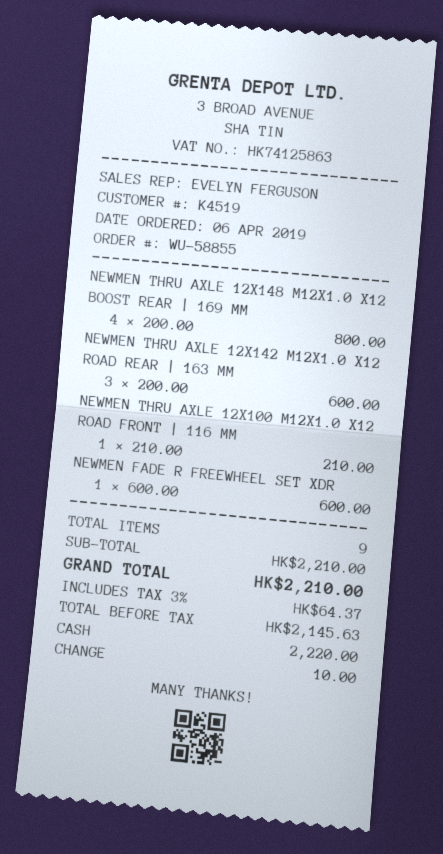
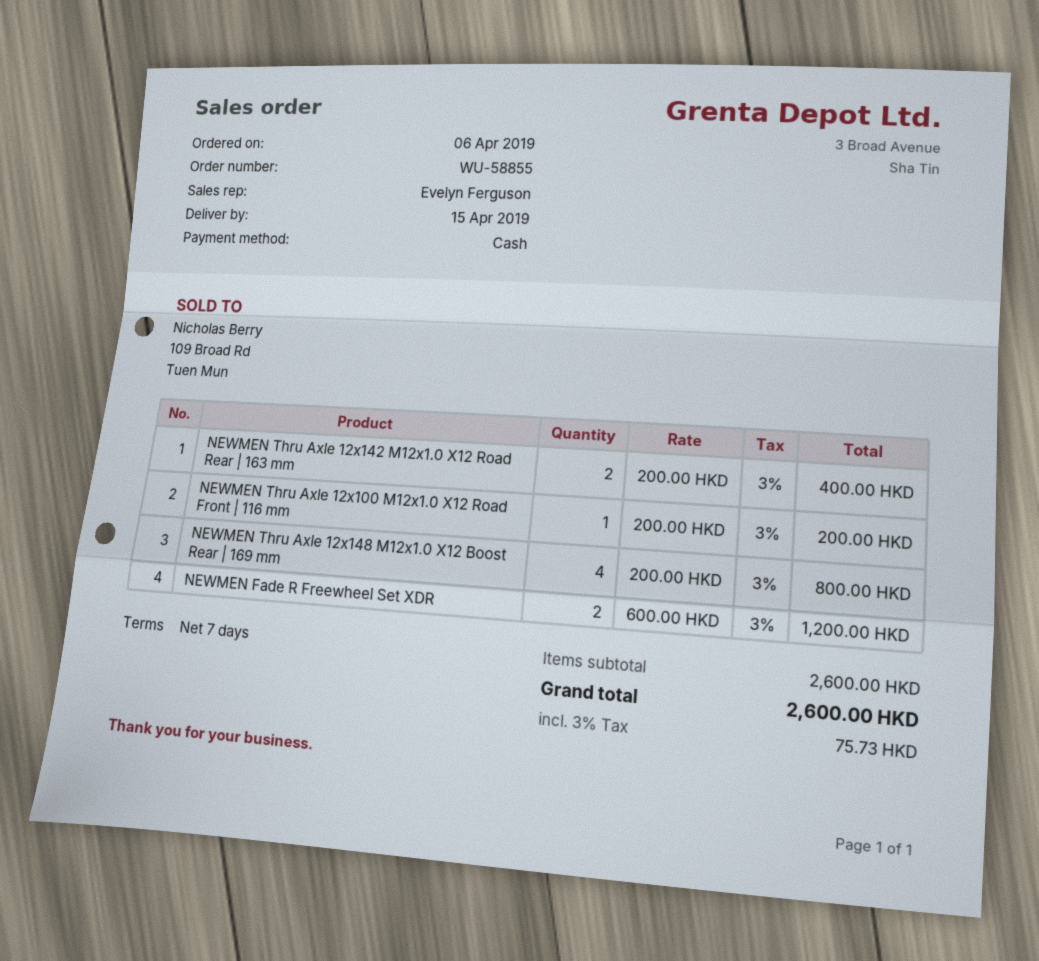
NEWMEN THRU AXLE 12X142 M12X1.0 X12 ROAD REAR | 163 MM: 3 x 200.00 = 600.00 -> 2 x 200.00 = 400.00
NEWMEN THRU AXLE 12X100 M12X1.0 X12 ROAD FRONT | 116 MM: 1 x 210.00 = 210.00 -> 1 x 200.00 = 200.00
NEWMEN FADE R FREEWHEEL SET XDR: 1 x 600.00 = 600.00 -> 2 x 600.00 = 1200.00
subtotal: 2210.00 -> 2600.00
tax: 3% = 64.37 -> 3% = 75.73
total: 2210.00 -> 2600.00

